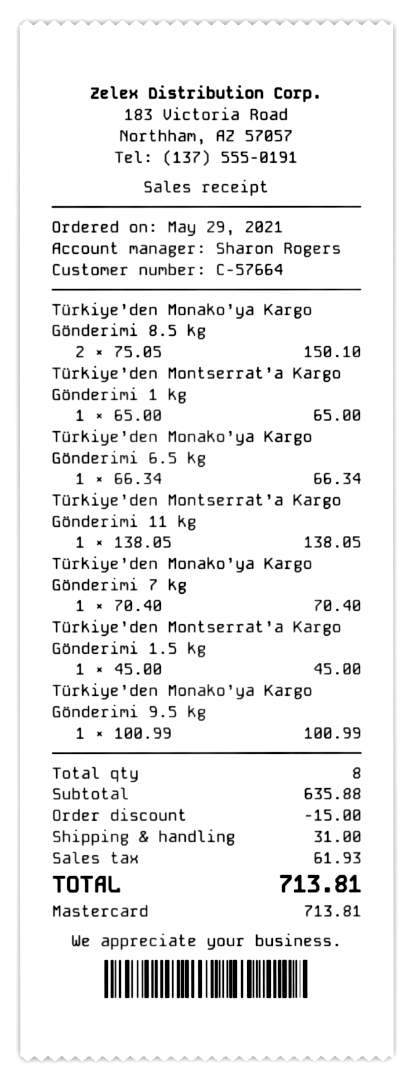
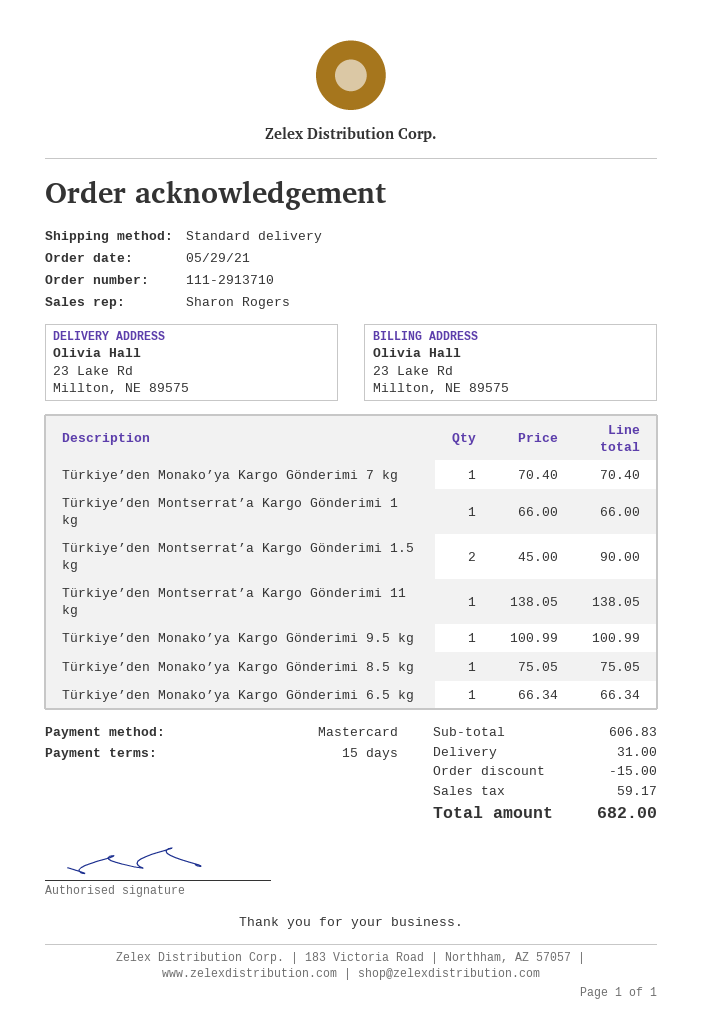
Türkiye’den Monako’ya Kargo Gönderimi 8.5 kg: 2 x 75.05 = 150.10 -> 1 x 75.05 = 75.05
Türkiye’den Montserrat’a Kargo Gönderimi 1 kg: 1 x 65.00 = 65.00 -> 1 x 66.00 = 66.00
Türkiye’den Montserrat’a Kargo Gönderimi 1.5 kg: 1 x 45.00 = 45.00 -> 2 x 45.00 = 90.00
subtotal: 635.88 -> 606.83
tax: 61.93 -> 59.17
total: 713.81 -> 682.00

